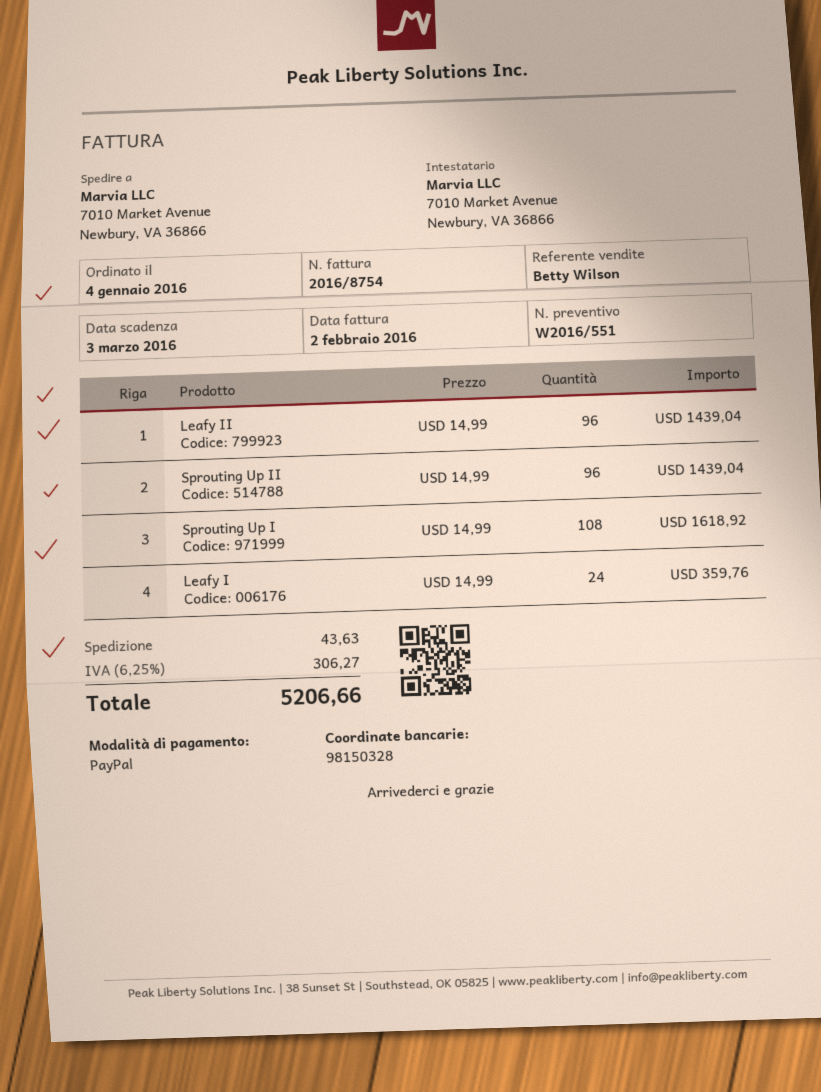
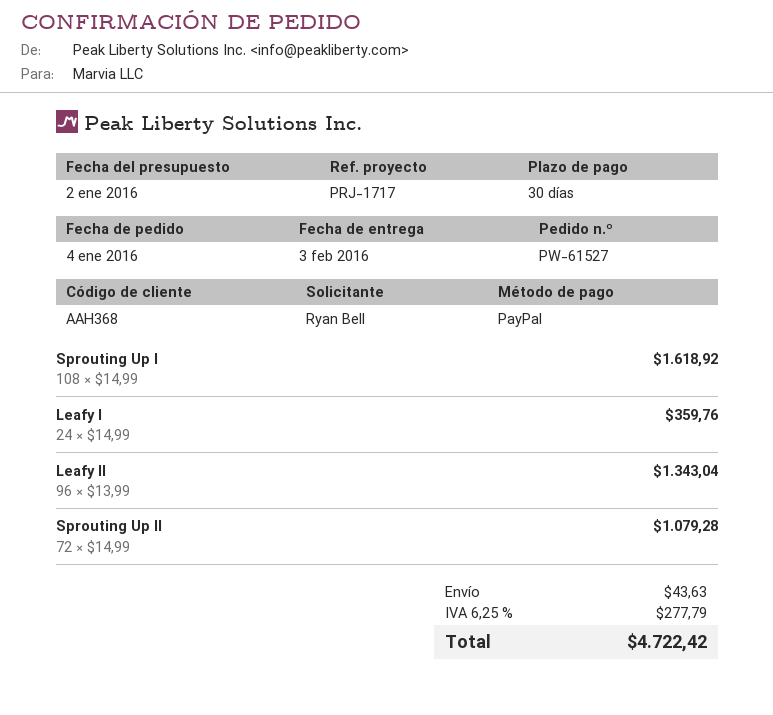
Leafy II: 96 x 14.99 = 1439.04 -> 96 x 13.99 = 1343.04
Sprouting Up II: 96 x 14.99 = 1439.04 -> 72 x 14.99 = 1079.28
tax: 6.25% = 306.27 -> 6.25% = 277.79
total: 5206.66 -> 4722.42

